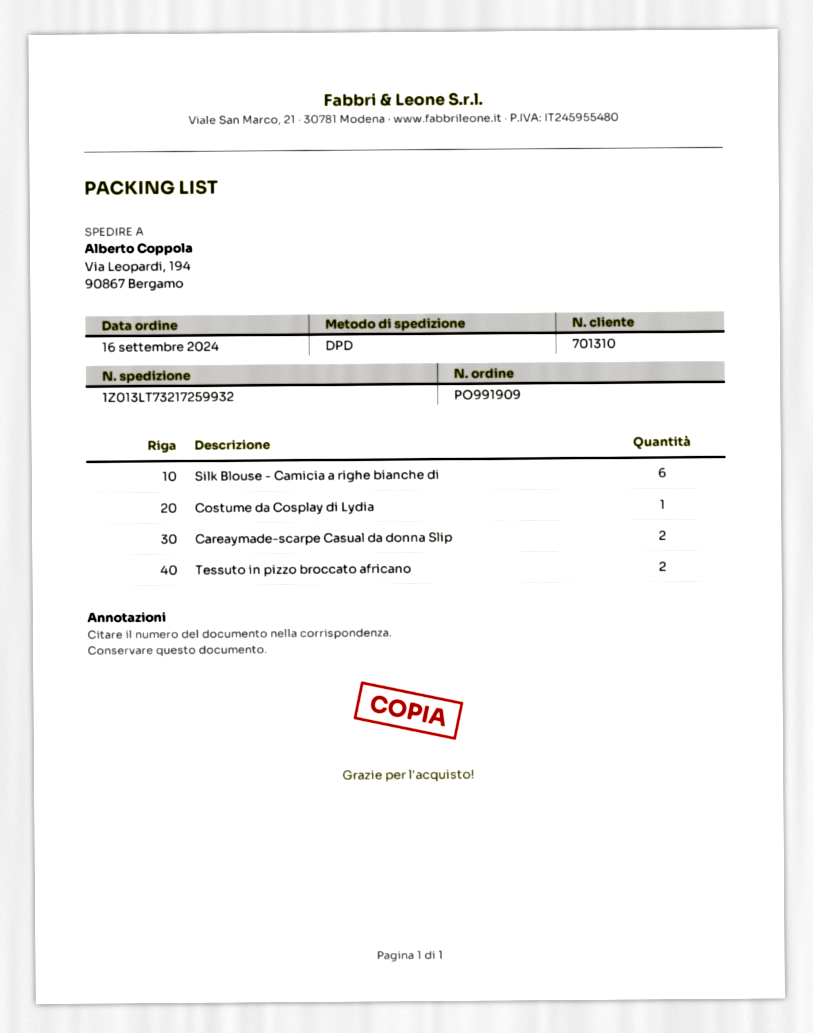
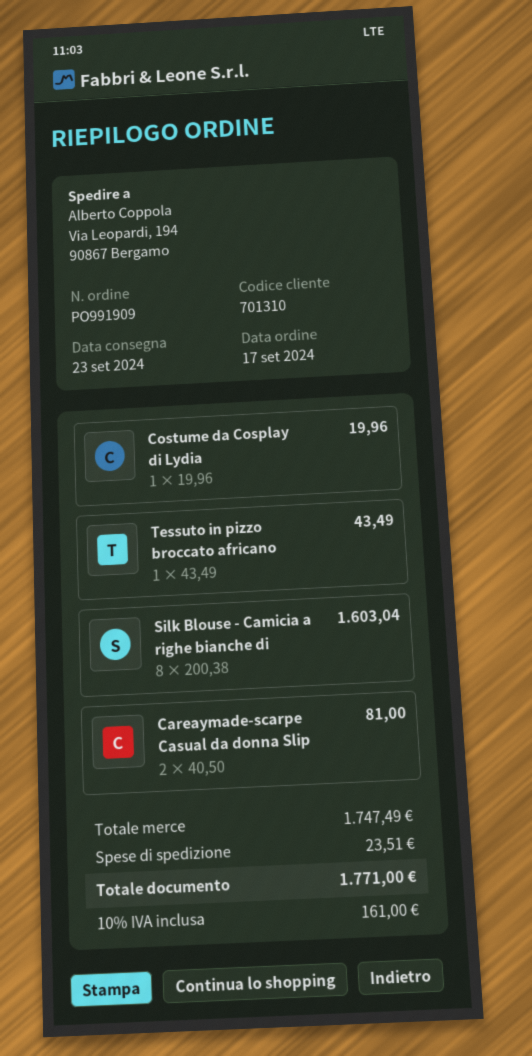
order date: 2024-09-16 -> 2024-09-17
Silk Blouse - Camicia a righe bianche di: 6 -> 8
Tessuto in pizzo broccato africano: 2 -> 1

